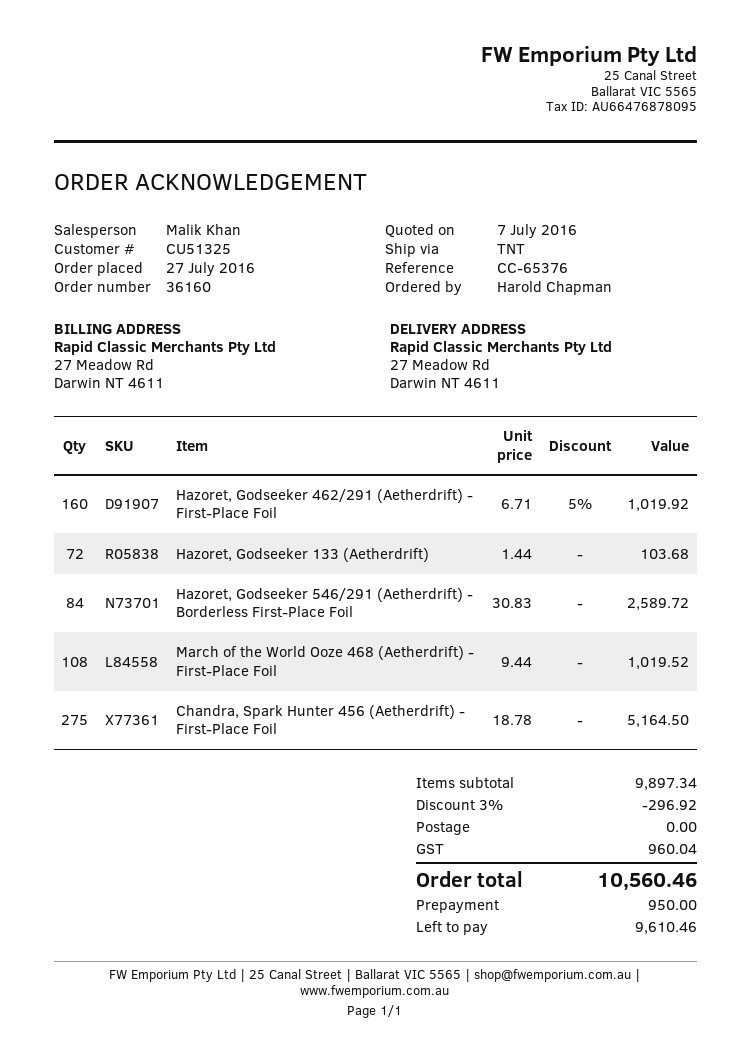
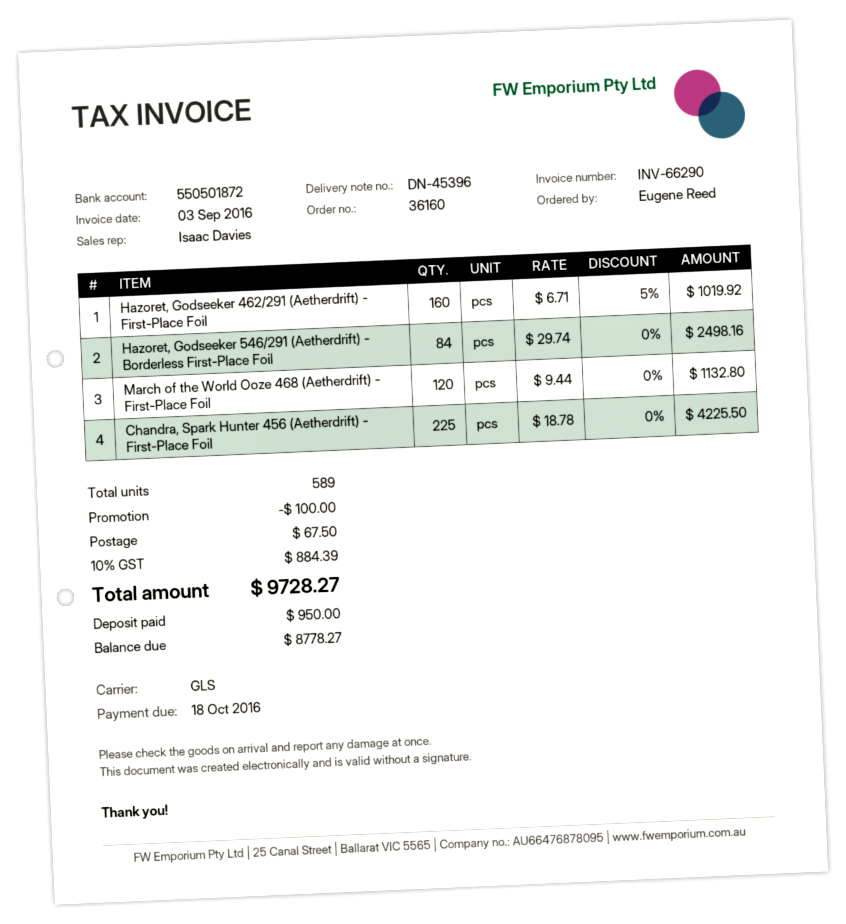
ordered by: Harold Chapman -> Eugene Reed
sales rep: Malik Khan -> Isaac Davies
shipping method: TNT -> GLS
Hazoret, Godseeker 133 (Aetherdrift): 72 x 1.44 = 103.68 -> none
Hazoret, Godseeker 546/291 (Aetherdrift) - Borderless First-Place Foil: 84 x 30.83 = 2589.72 -> 84 x 29.74 = 2498.16
March of the World Ooze 468 (Aetherdrift) - First-Place Foil: 108 x 9.44 = 1019.52 -> 120 x 9.44 = 1132.80
Chandra, Spark Hunter 456 (Aetherdrift) - First-Place Foil: 275 x 18.78 = 5164.50 -> 225 x 18.78 = 4225.50
discount: 296.92 -> 100.00
shipping: 0.00 -> 67.50
tax: 960.04 -> 884.39
total: 10560.46 -> 9728.27
balance: 9610.46 -> 8778.27

